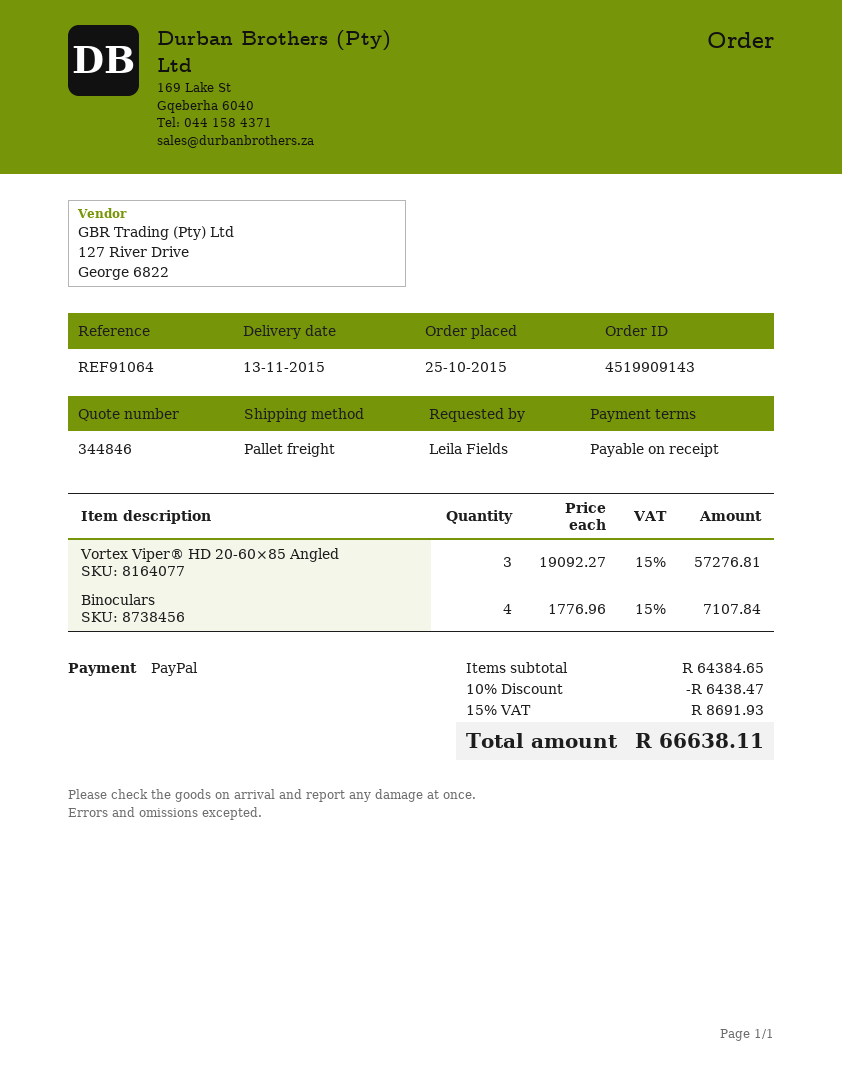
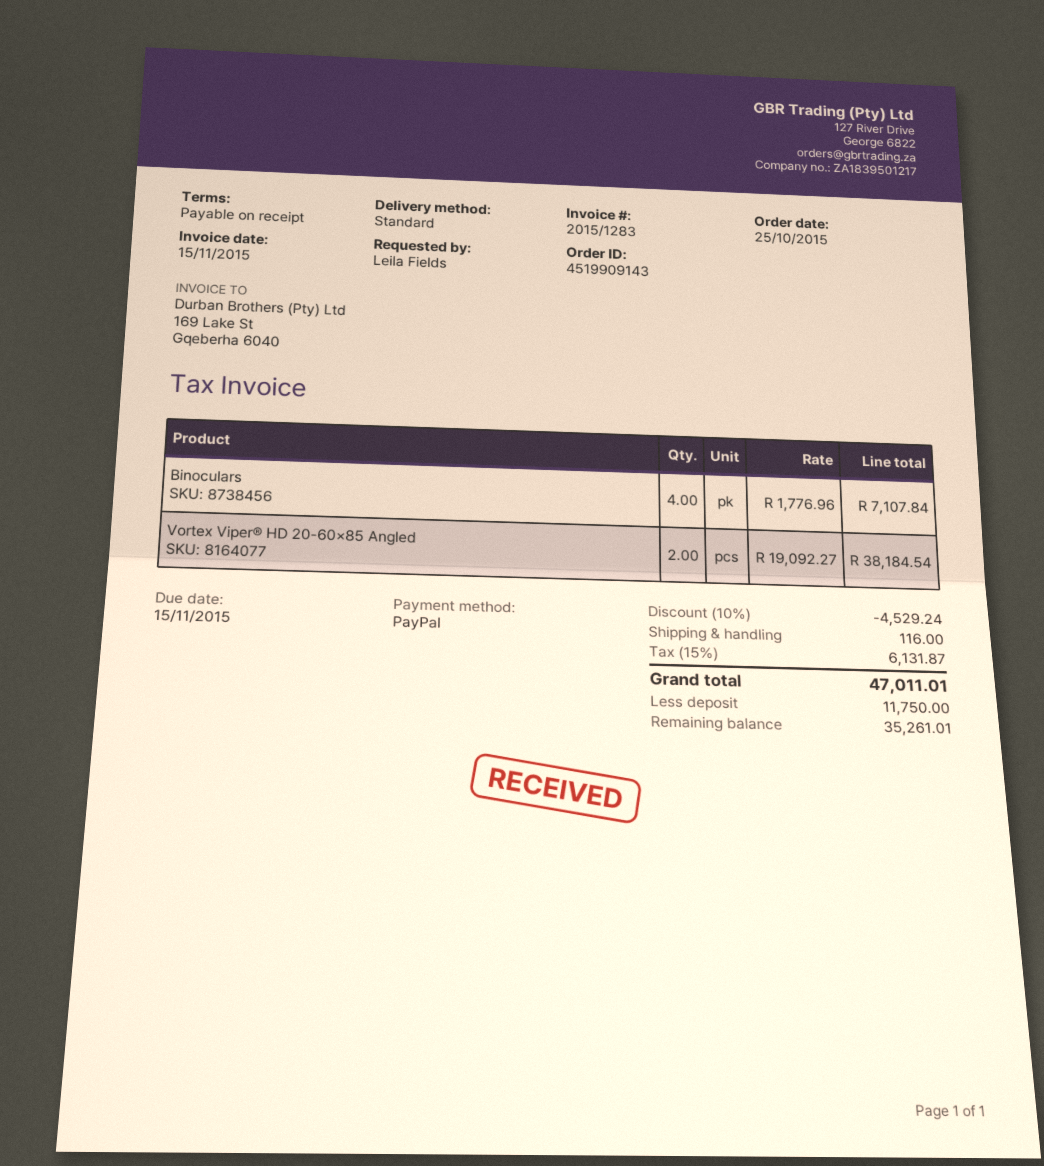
shipping method: pallet freight -> standard
Vortex Viper® HD 20-60×85 Angled: 3 x 19092.27 = 57276.81 -> 2 x 19092.27 = 38184.54
discount: 10% = 6438.47 -> 10% = 4529.24
shipping: none -> 116.00
tax: 15% = 8691.93 -> 15% = 6131.87
total: 66638.11 -> 47011.01

